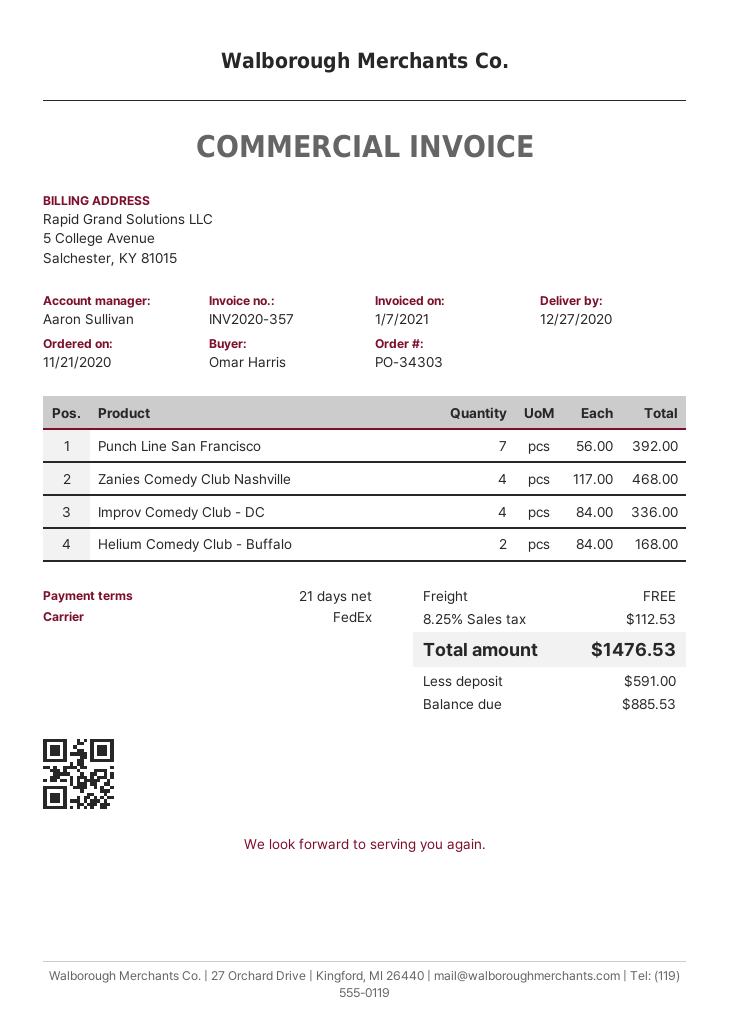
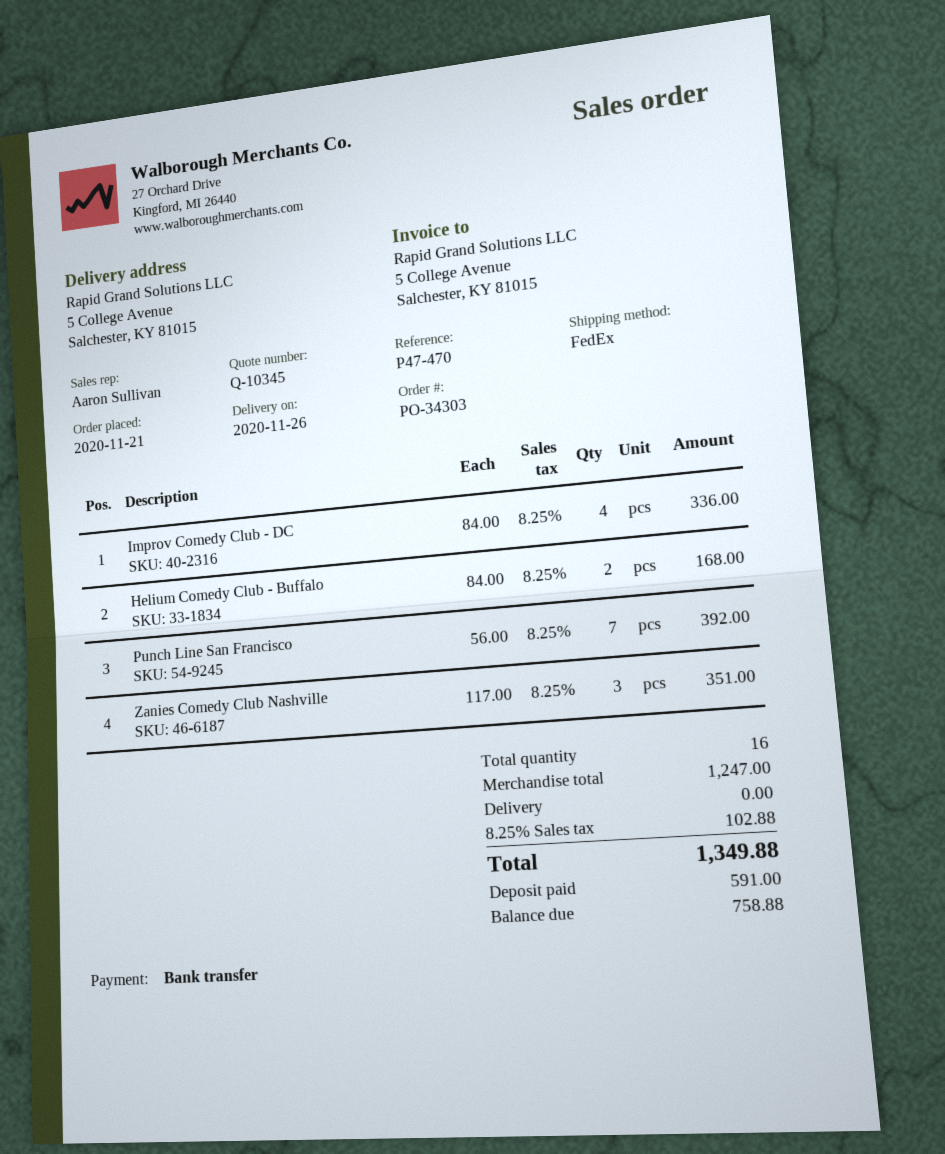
delivery date: 2020-12-27 -> 2020-11-26
Zanies Comedy Club Nashville: 4 x 117.00 = 468.00 -> 3 x 117.00 = 351.00
tax: 8.25% = 112.53 -> 8.25% = 102.88
total: 1476.53 -> 1349.88
balance: 885.53 -> 758.88

